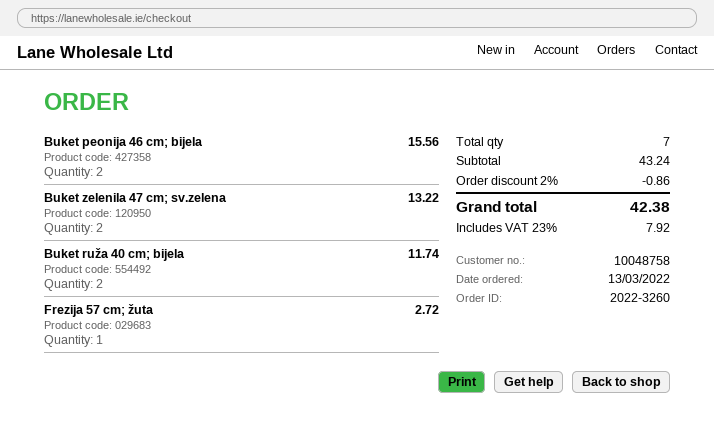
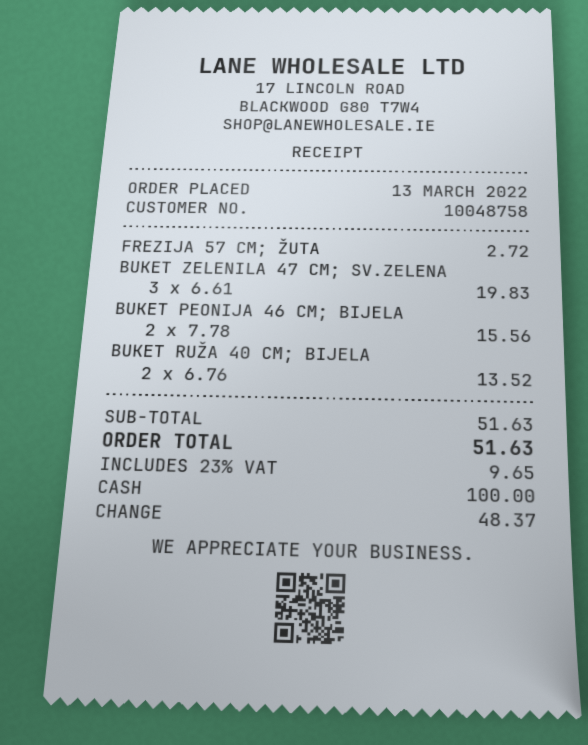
Buket zelenila 47 cm; sv.zelena: 2 for 13.22 -> 3 for 19.83
Buket ruža 40 cm; bijela: 2 for 11.74 -> 2 for 13.52
subtotal: 43.24 -> 51.63
discount: 2% = 0.86 -> none
tax: 23% = 7.92 -> 23% = 9.65
total: 42.38 -> 51.63

